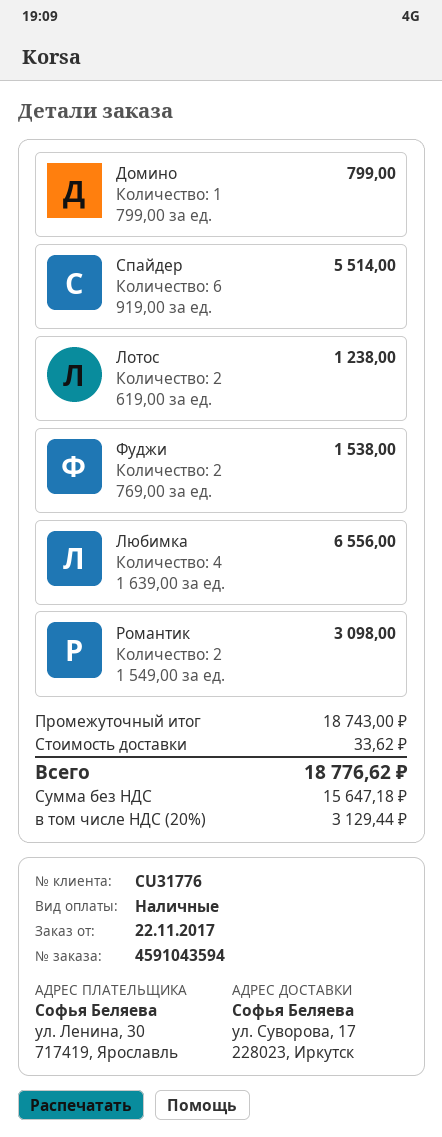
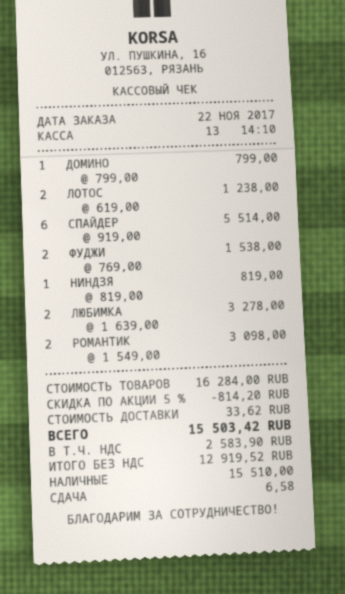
Любимка: 4 x 1639.00 = 6556.00 -> 2 x 1639.00 = 3278.00
НИНДЗЯ: none -> 1 x 819.00 = 819.00
subtotal: 18743.00 -> 16284.00
discount: none -> 5% = 814.20
net: 15647.18 -> 12919.52
tax: 3129.44 -> 2583.90
total: 18776.62 -> 15503.42

